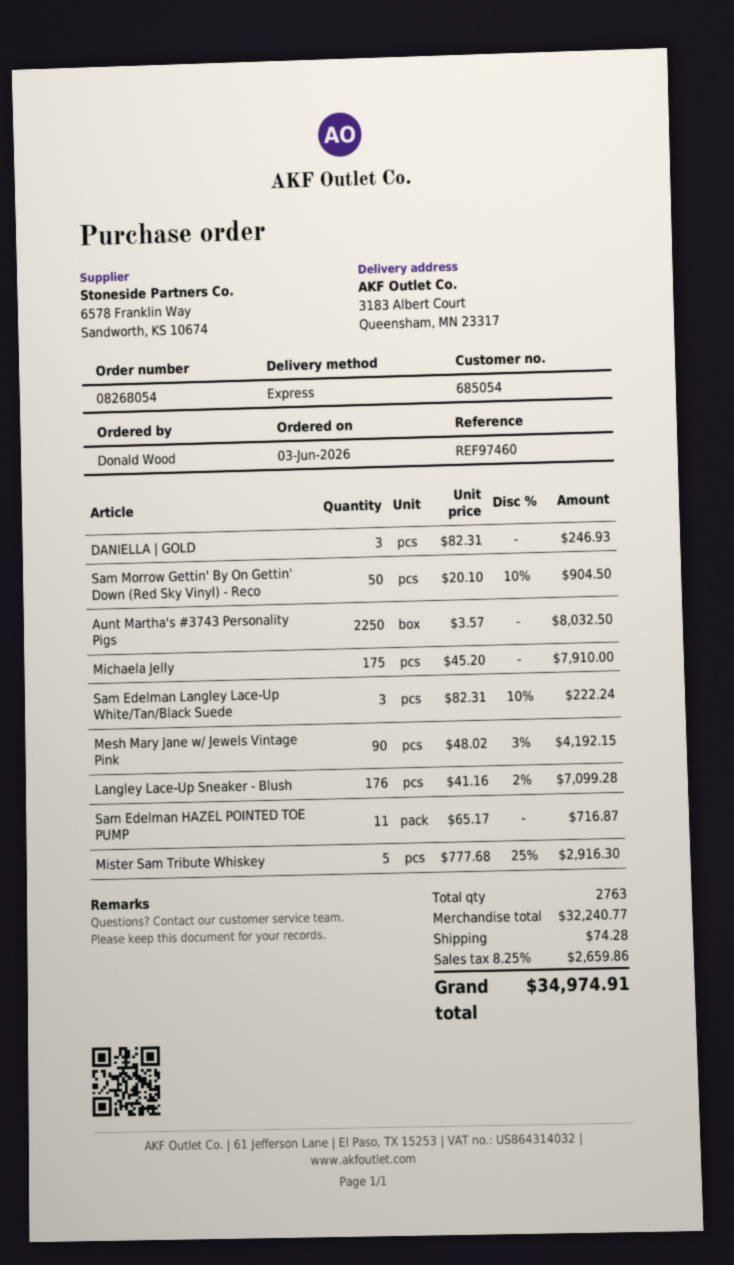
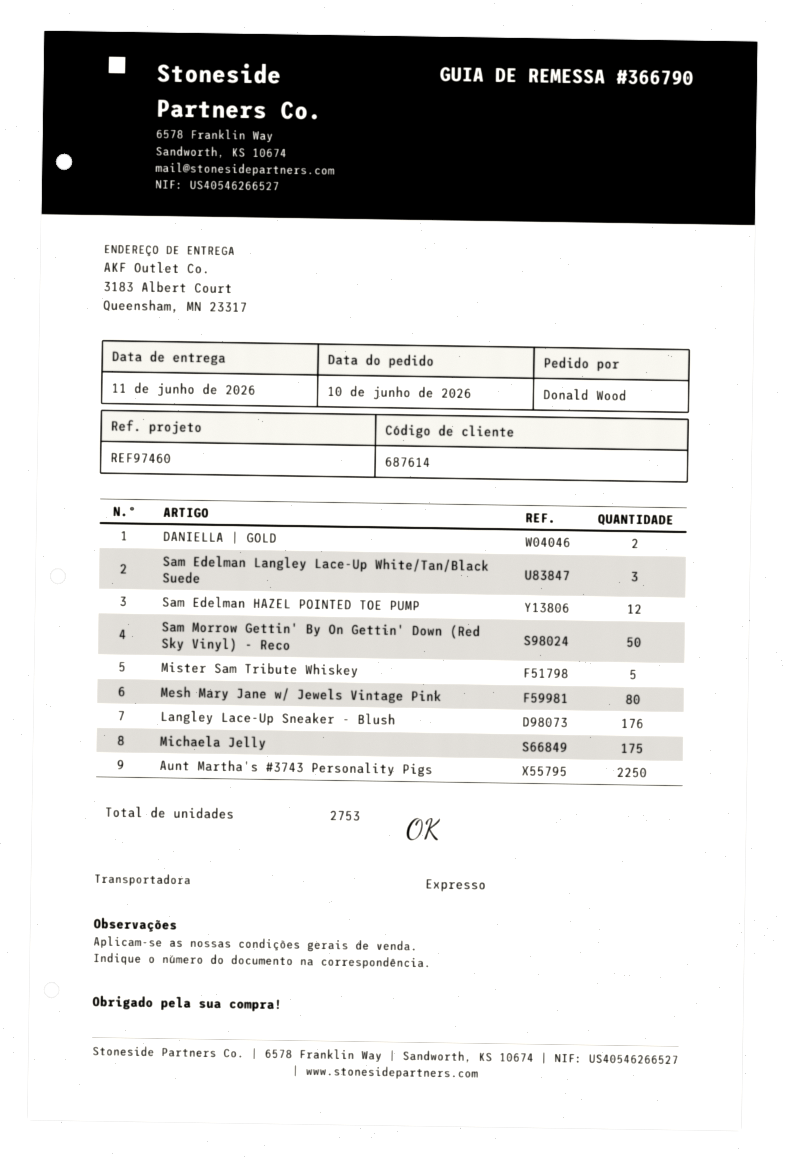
order date: 2026-06-03 -> 2026-06-10
customer number: 685054 -> 687614
DANIELLA | GOLD: 3 -> 2
Mesh Mary Jane w/ Jewels Vintage Pink: 90 -> 80
Sam Edelman HAZEL POINTED TOE PUMP: 11 -> 12
total quantity: 2763 -> 2753

